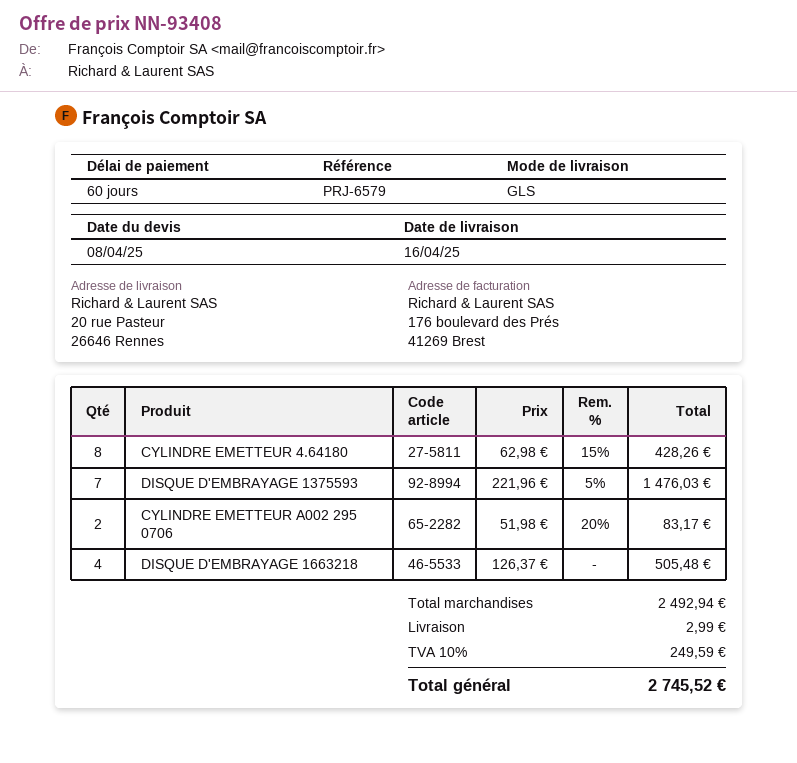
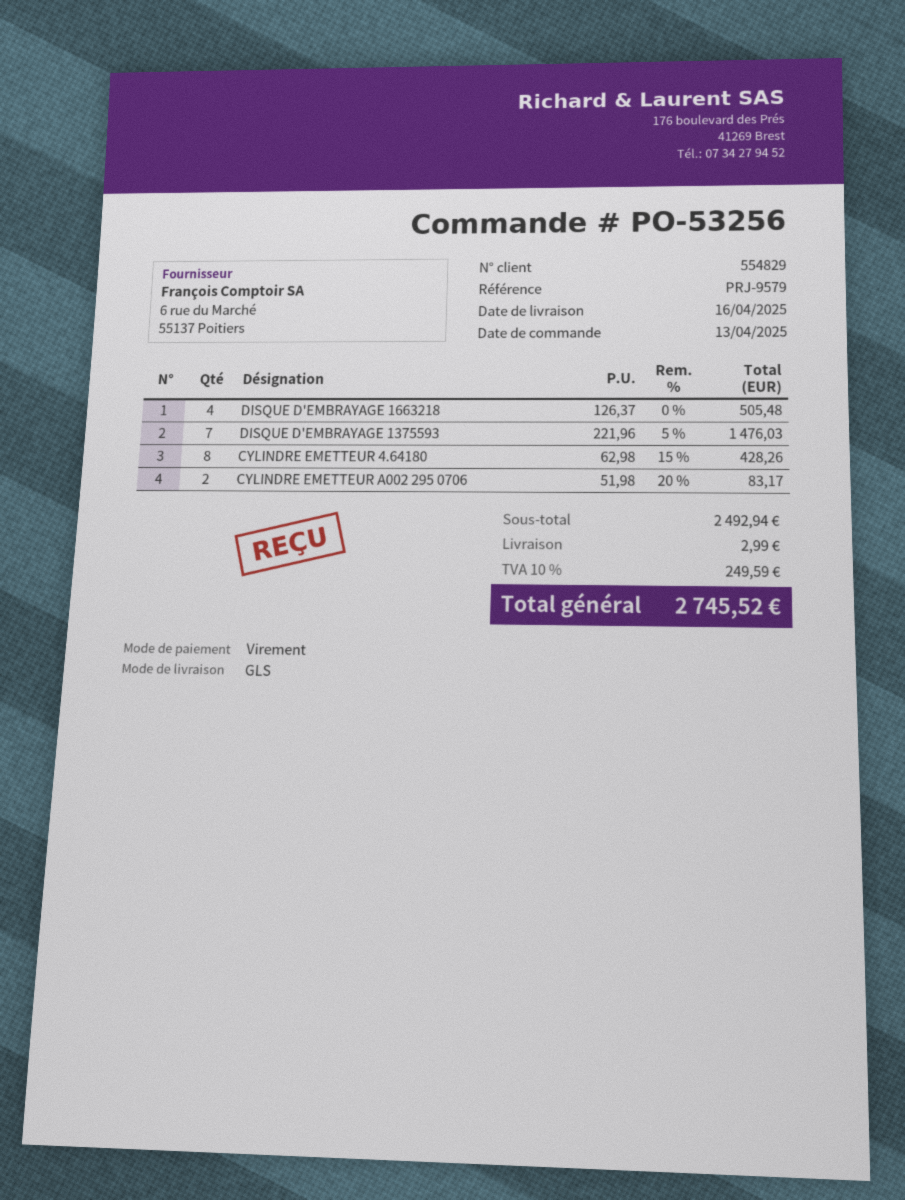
reference: PRJ-6579 -> PRJ-9579

